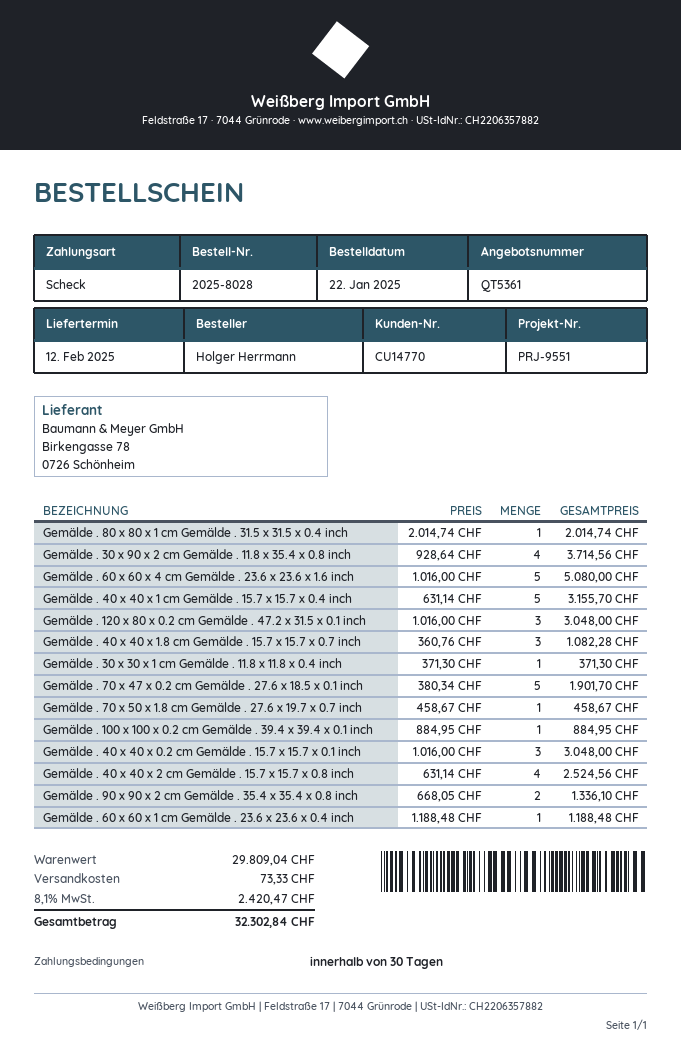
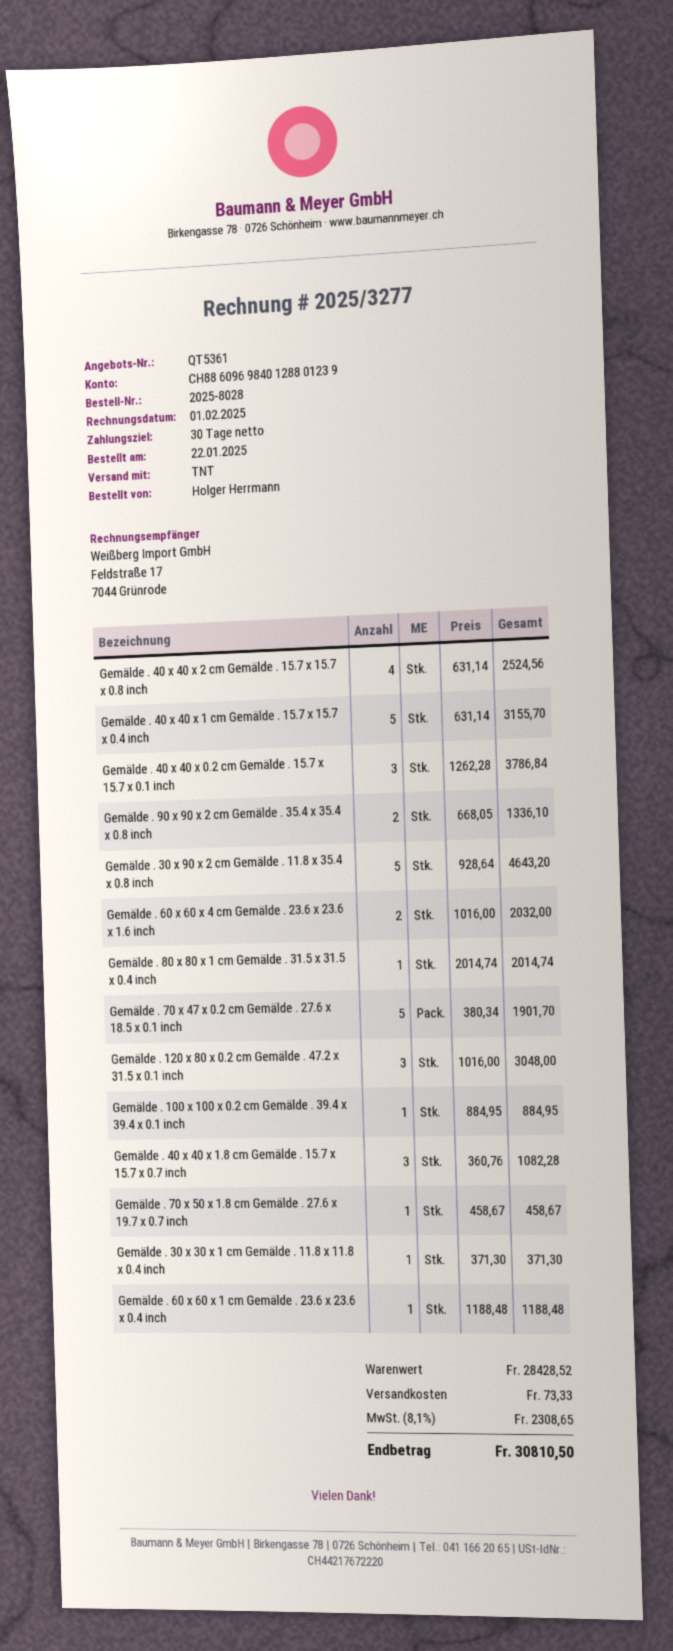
Gemälde . 30 x 90 x 2 cm Gemälde . 11.8 x 35.4 x 0.8 inch: 4 x 928.64 = 3714.56 -> 5 x 928.64 = 4643.20
Gemälde . 60 x 60 x 4 cm Gemälde . 23.6 x 23.6 x 1.6 inch: 5 x 1016.00 = 5080.00 -> 2 x 1016.00 = 2032.00
Gemälde . 40 x 40 x 0.2 cm Gemälde . 15.7 x 15.7 x 0.1 inch: 3 x 1016.00 = 3048.00 -> 3 x 1262.28 = 3786.84
subtotal: 29809.04 -> 28428.52
tax: 8.1% = 2420.47 -> 8.1% = 2308.65
total: 32302.84 -> 30810.50

